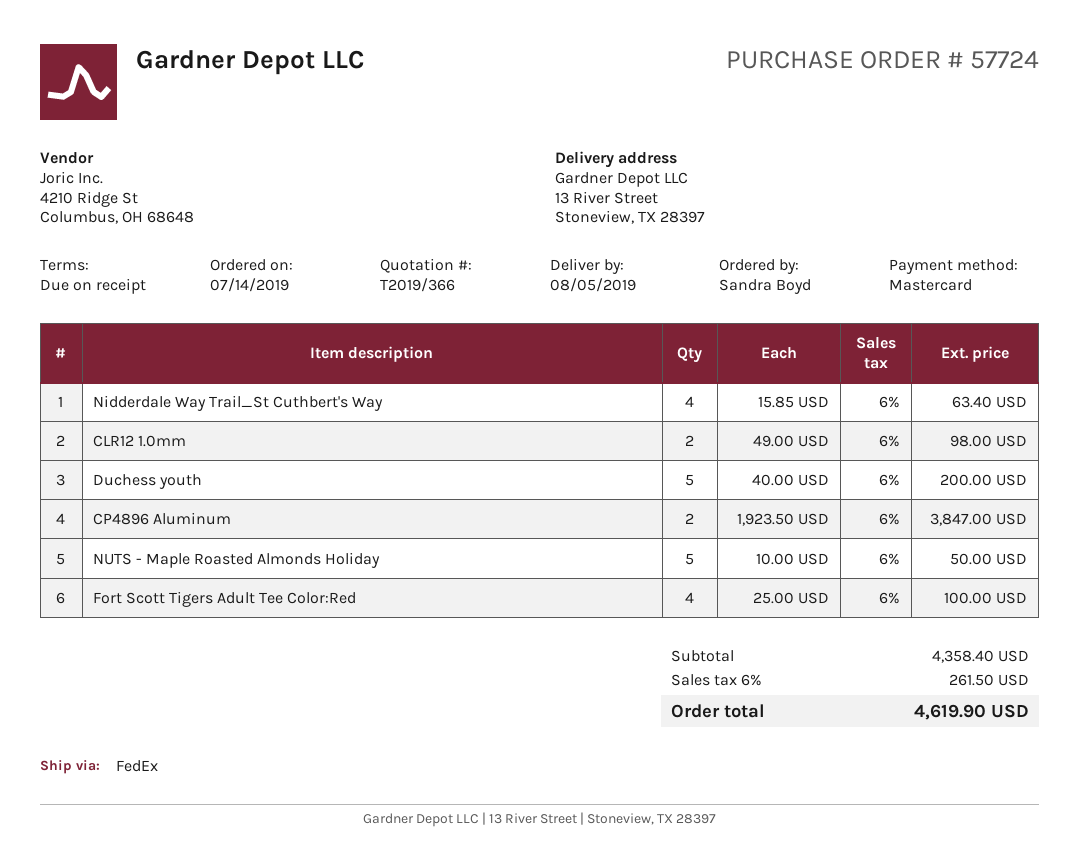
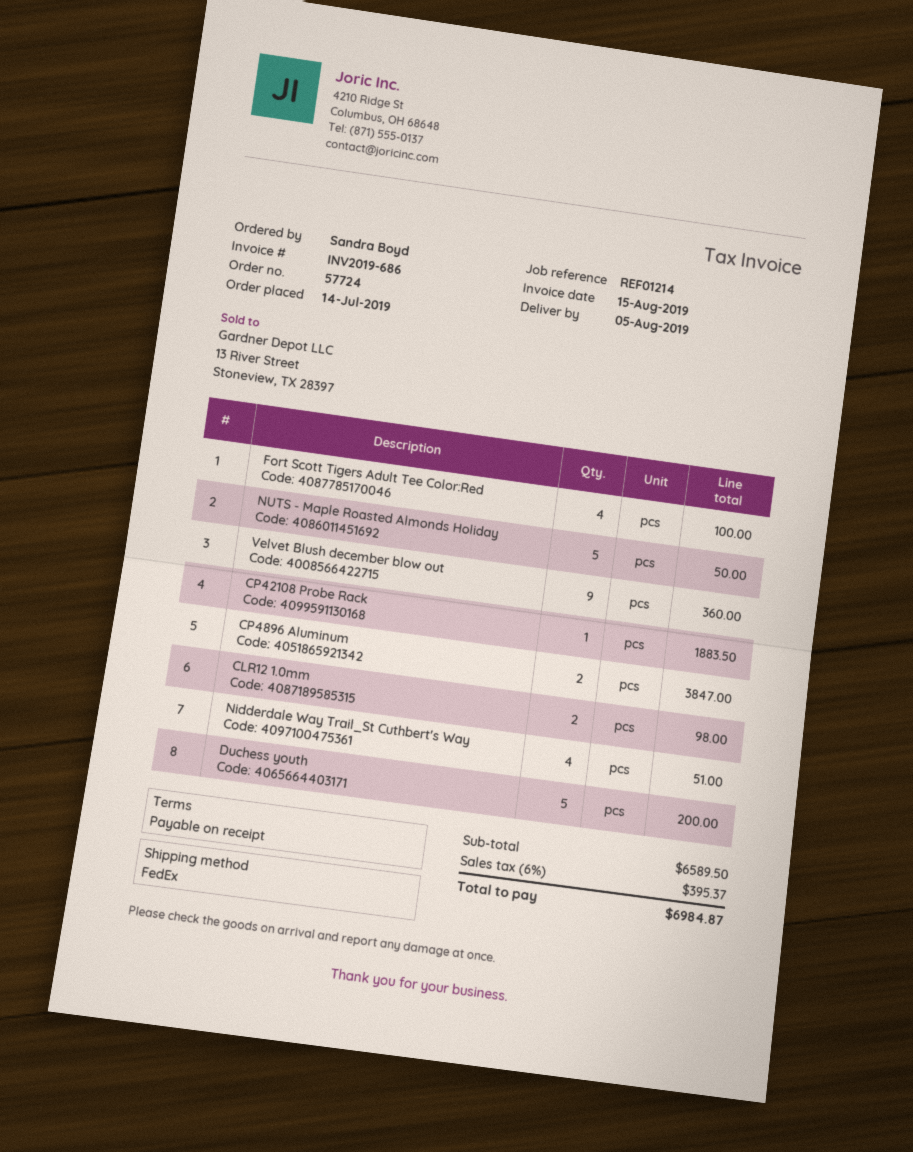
Nidderdale Way Trail_St Cuthbert's Way: 4 for 63.40 -> 4 for 51.00
Velvet Blush december blow out: none -> 9 for 360.00
CP42108 Probe Rack: none -> 1 for 1883.50
subtotal: 4358.40 -> 6589.50
tax: 6% = 261.50 -> 6% = 395.37
total: 4619.90 -> 6984.87

